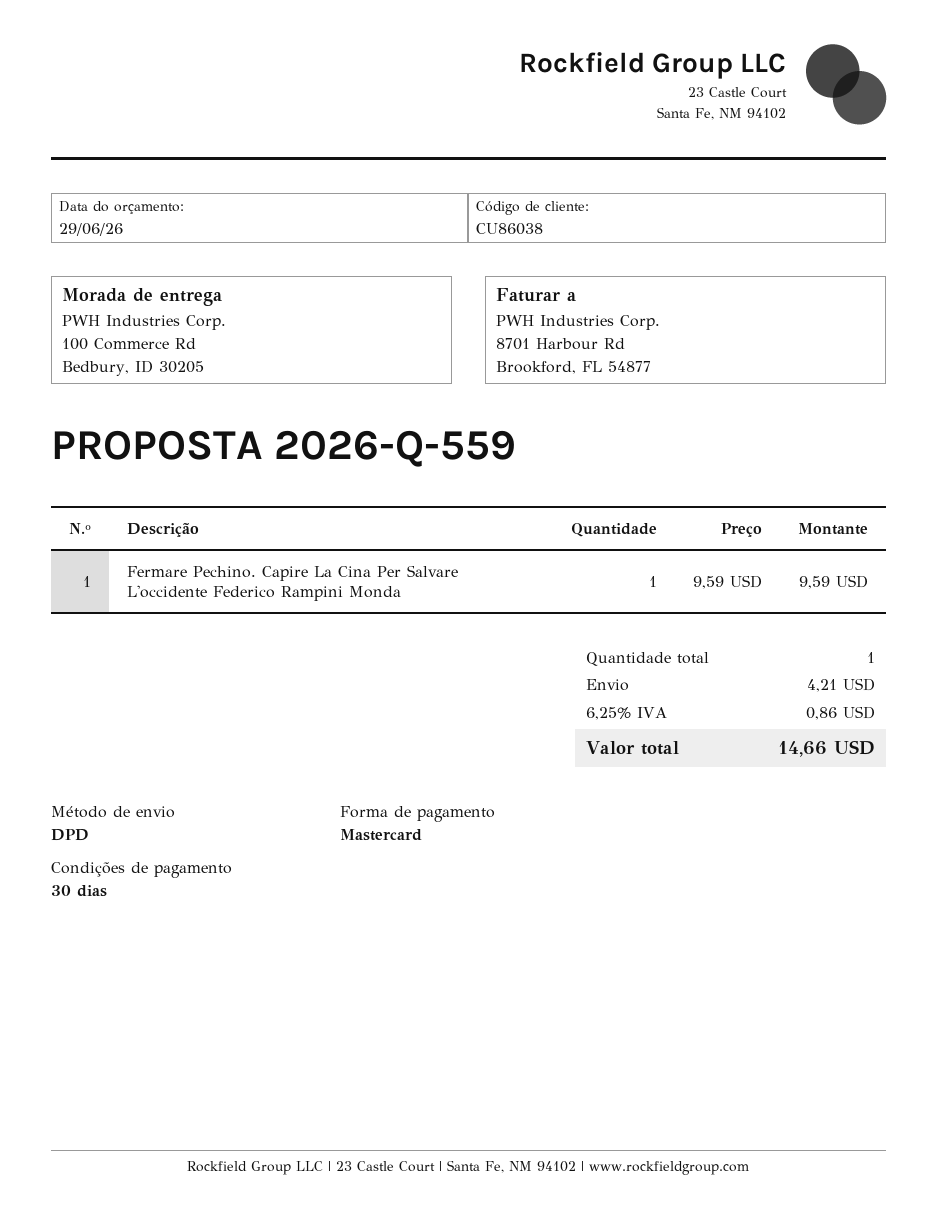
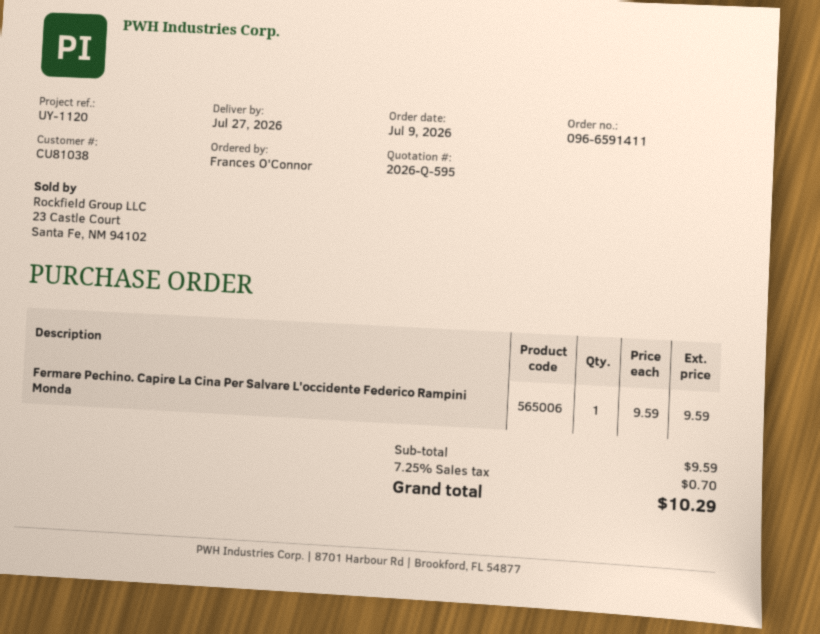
quote number: 2026-Q-559 -> 2026-Q-595
customer number: CU86038 -> CU81038
shipping: 4.21 -> none
tax: 6.25% = 0.86 -> 7.25% = 0.70
total: 14.66 -> 10.29

